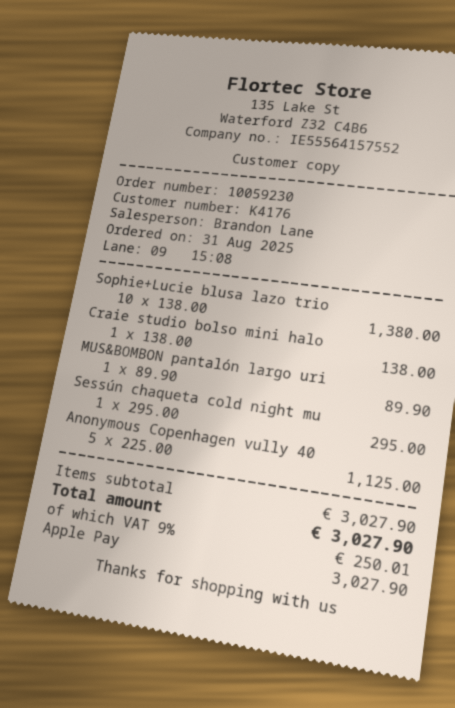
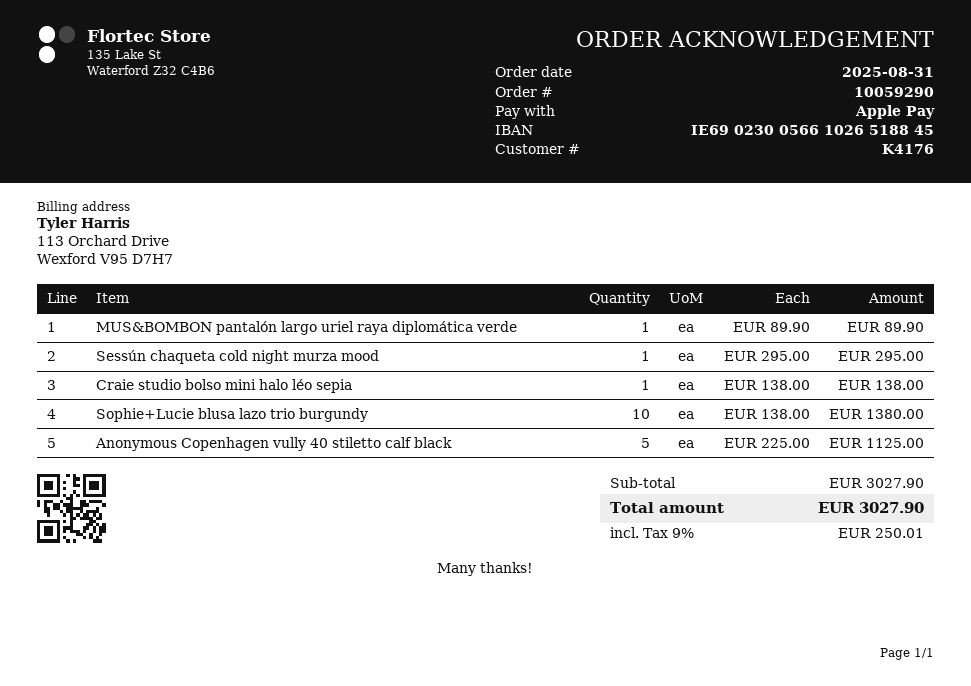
order number: 10059230 -> 10059290

